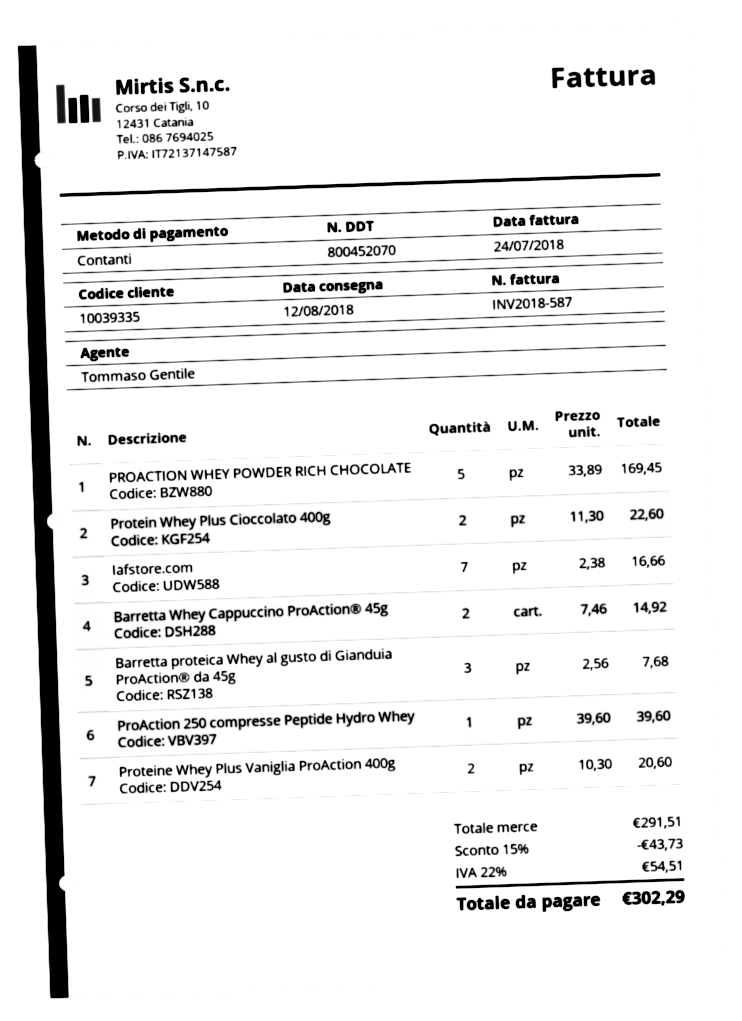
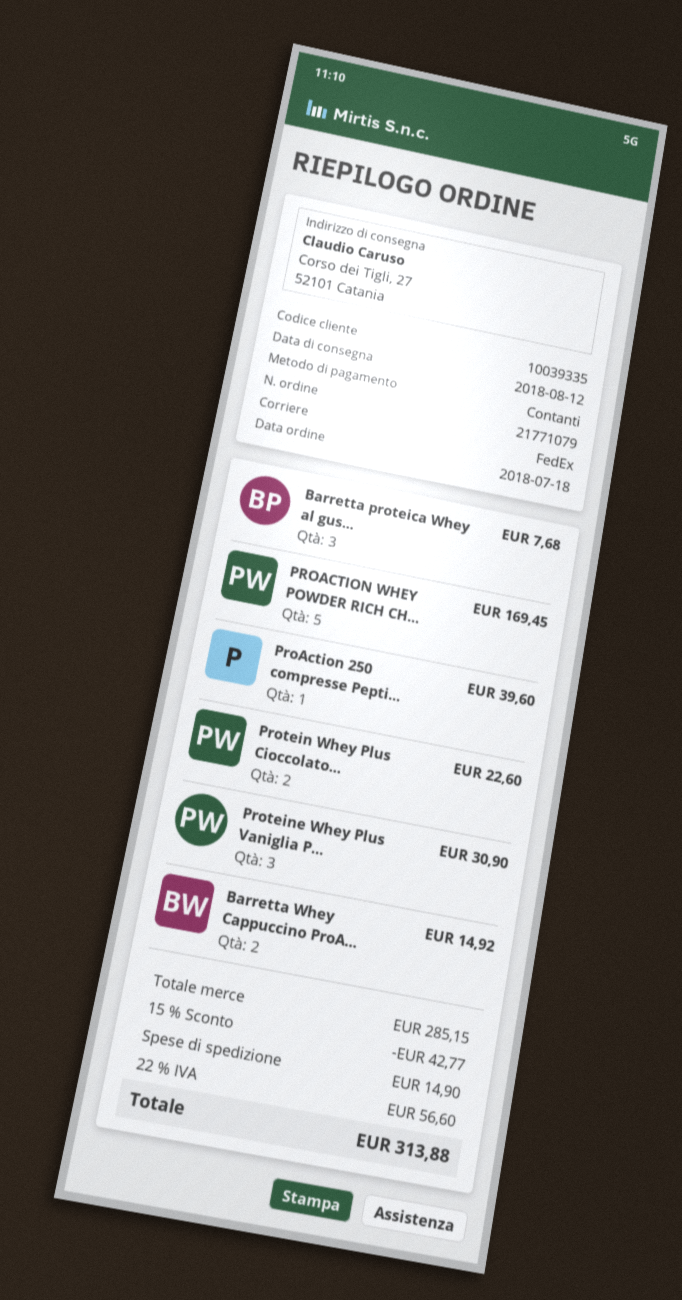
Iafstore.com: 7 for 16.66 -> none
Proteine Whey Plus Vaniglia ProAction 400g: 2 for 20.60 -> 3 for 30.90
subtotal: 291.51 -> 285.15
discount: 15% = 43.73 -> 15% = 42.77
shipping: none -> 14.90
tax: 22% = 54.51 -> 22% = 56.60
total: 302.29 -> 313.88

